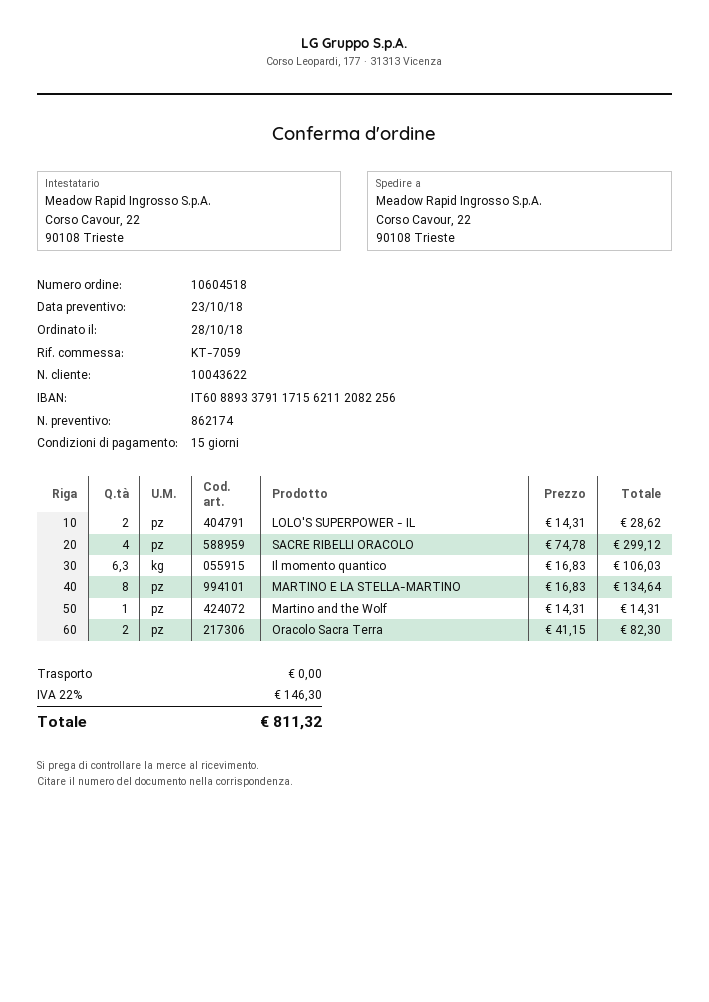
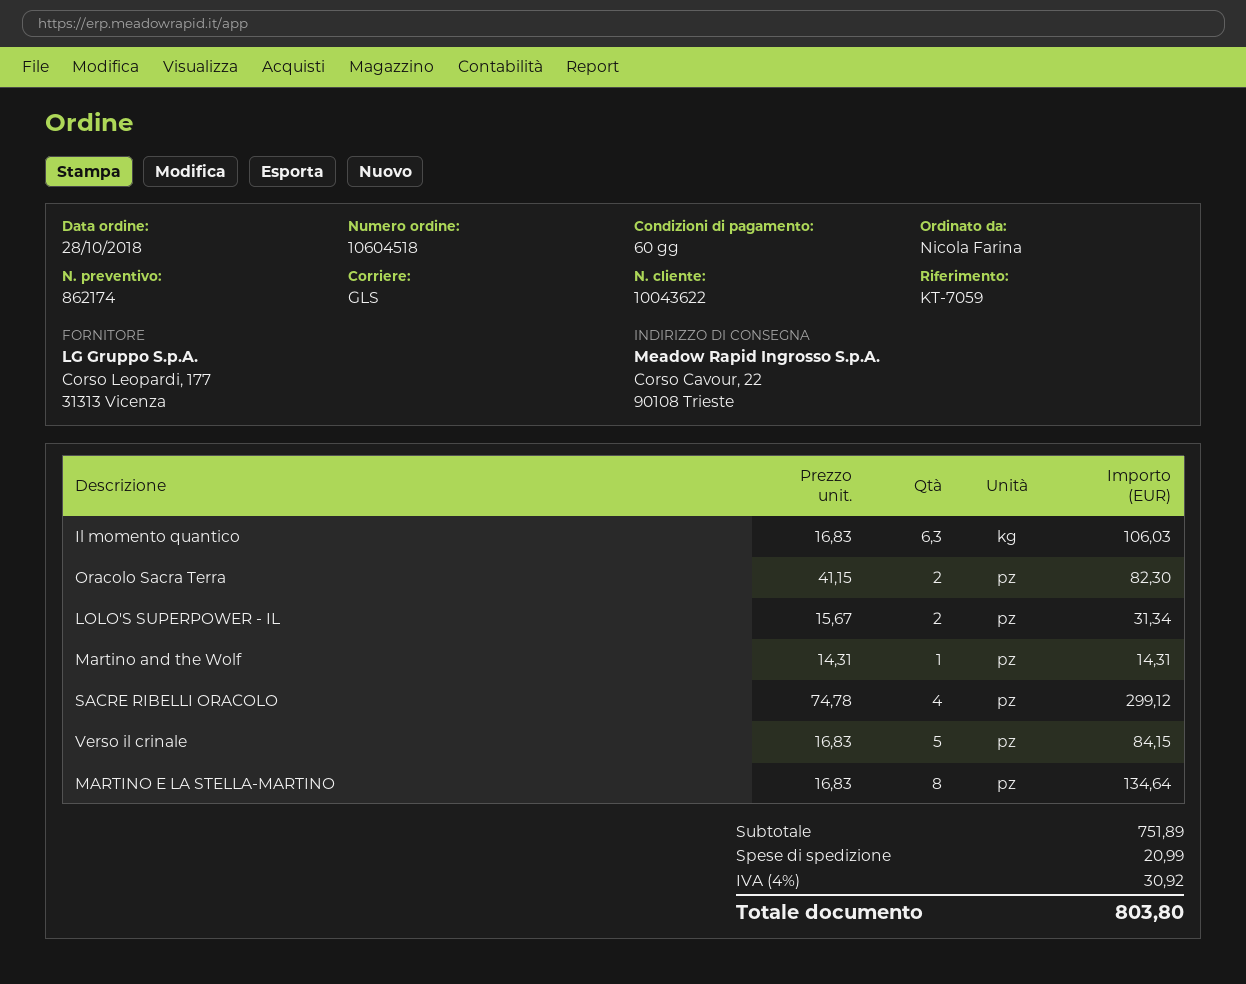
payment terms: 15 days -> 60 days
LOLO'S SUPERPOWER - IL: 2 x 14.31 = 28.62 -> 2 x 15.67 = 31.34
Verso il crinale: none -> 5 x 16.83 = 84.15
shipping: 0.00 -> 20.99
tax: 22% = 146.30 -> 4% = 30.92
total: 811.32 -> 803.80

